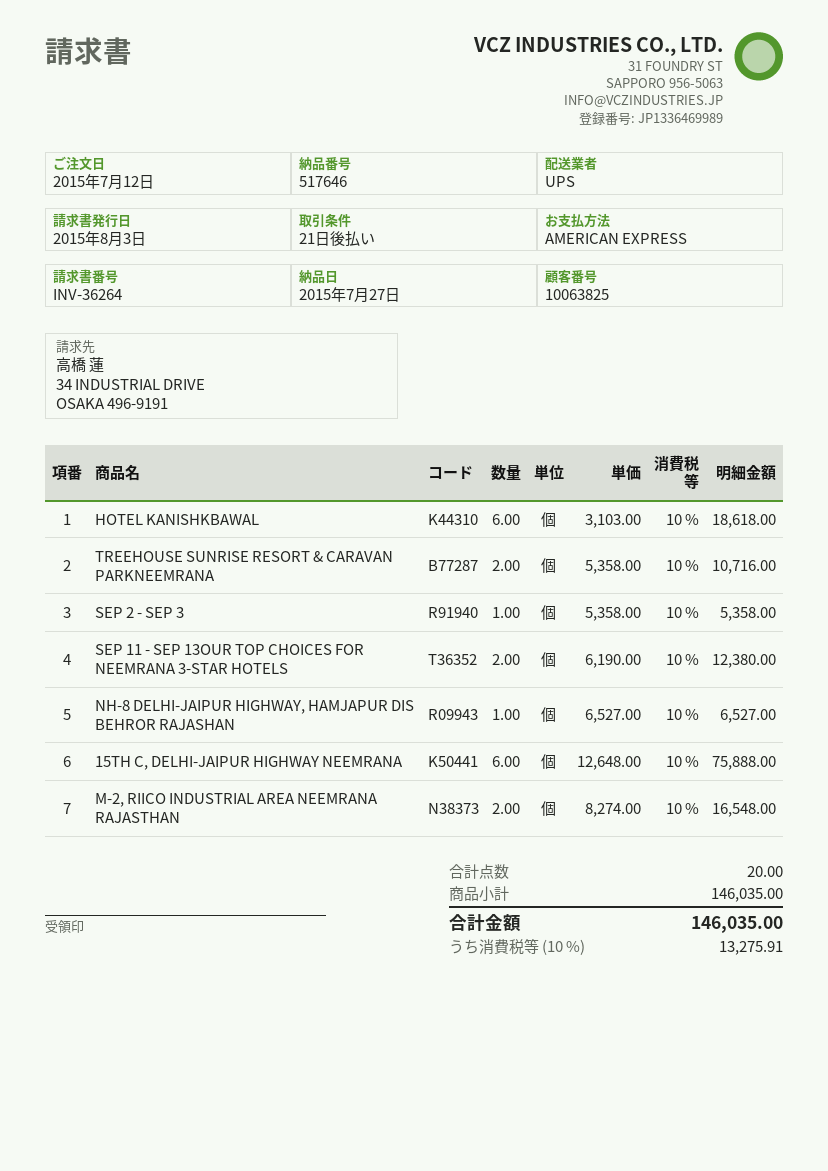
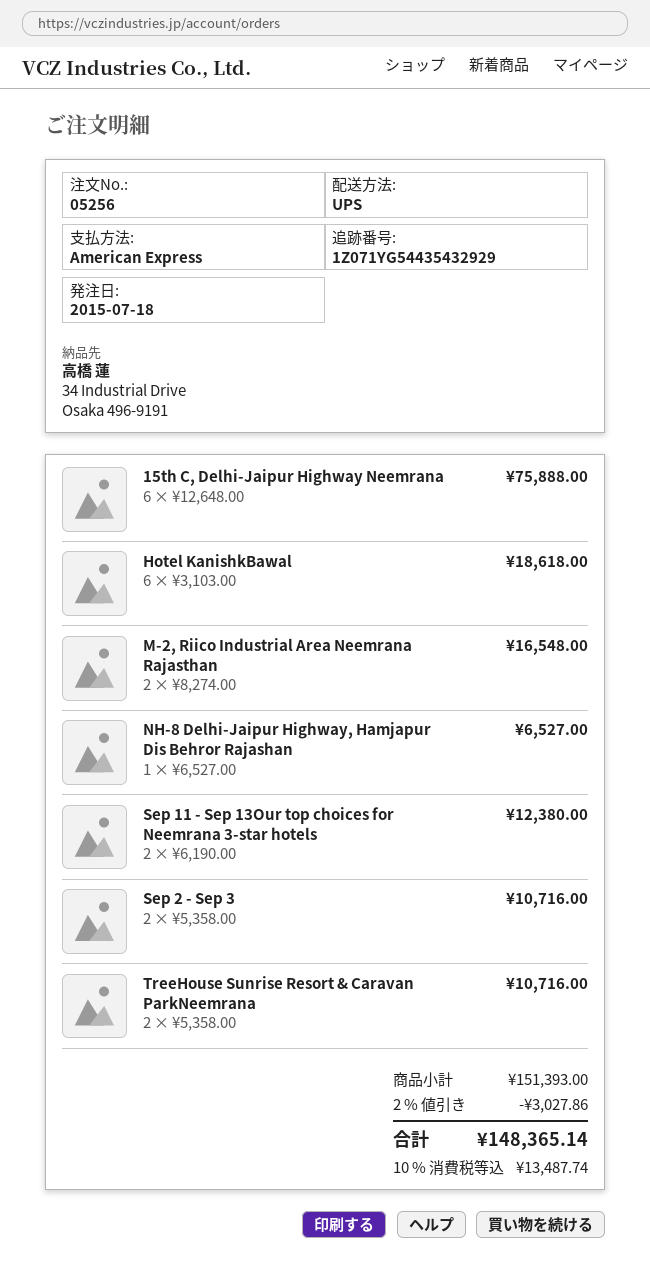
order date: 2015-07-12 -> 2015-07-18
SEP 2 - SEP 3: 1 x 5358.00 = 5358.00 -> 2 x 5358.00 = 10716.00
subtotal: 146035.00 -> 151393.00
discount: none -> 2% = 3027.86
tax: 10% = 13275.91 -> 10% = 13487.74
total: 146035.00 -> 148365.14

